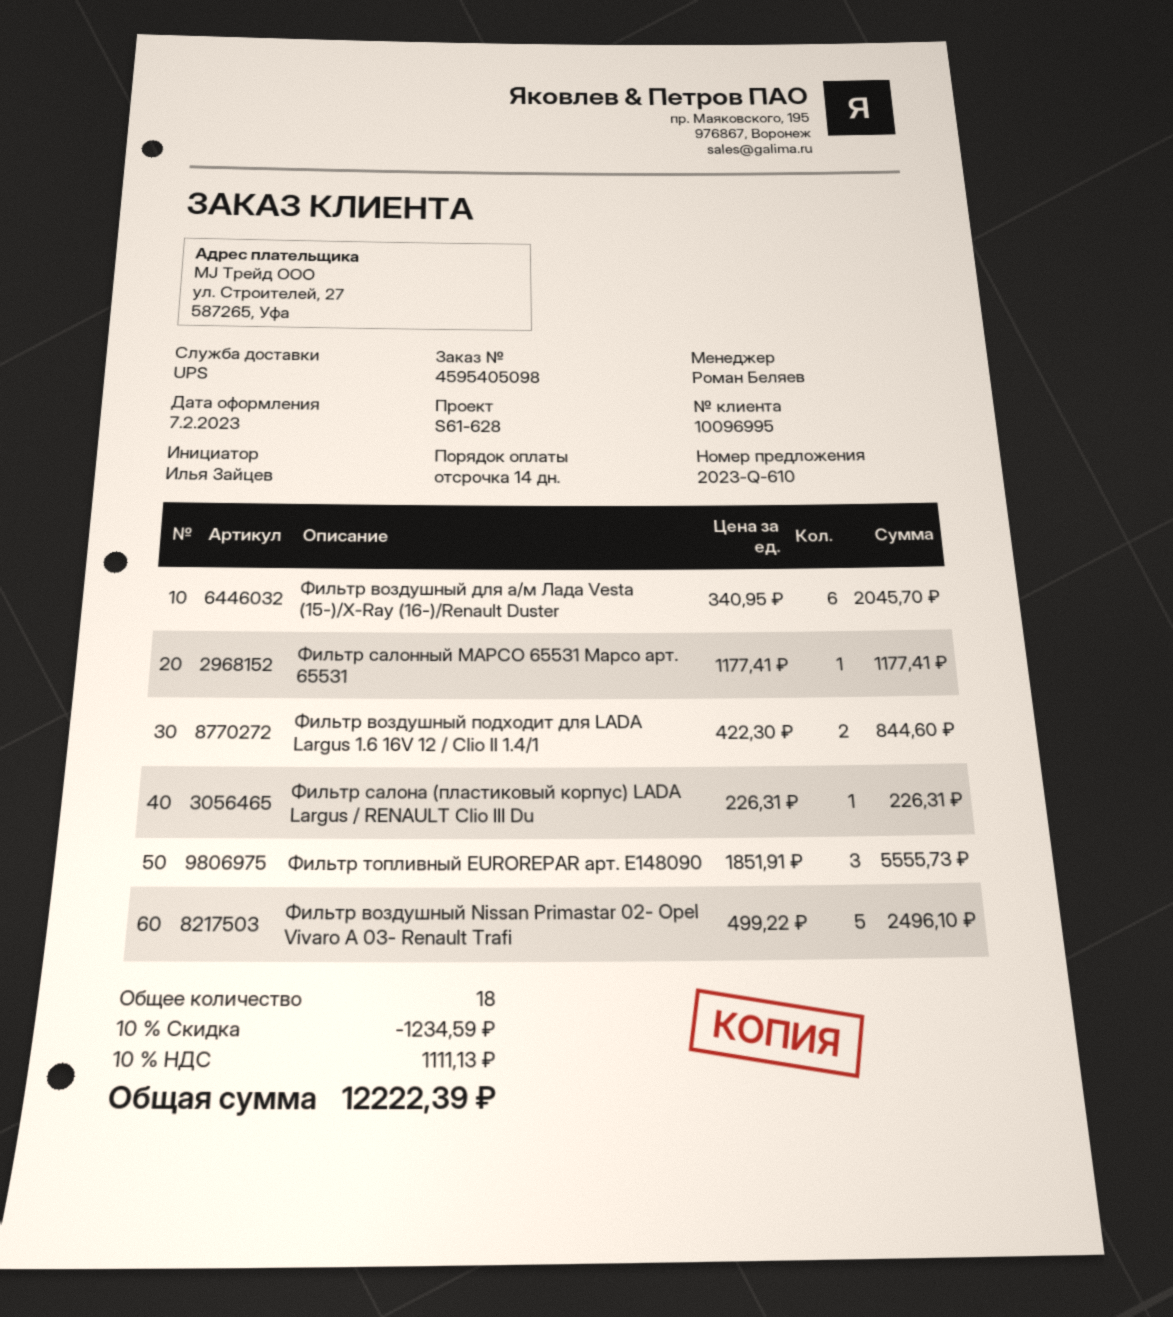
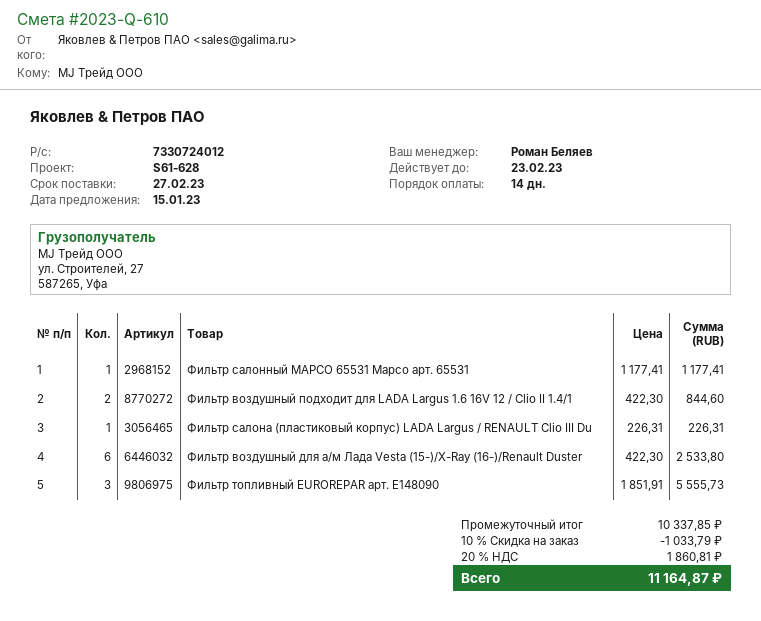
Фильтр воздушный для а/м Лада Vesta (15-)/X-Ray (16-)/Renault Duster: 6 x 340.95 = 2045.70 -> 6 x 422.30 = 2533.80
Фильтр воздушный Nissan Primastar 02- Opel Vivaro A 03- Renault Trafi: 5 x 499.22 = 2496.10 -> none
discount: 10% = 1234.59 -> 10% = 1033.79
tax: 10% = 1111.13 -> 20% = 1860.81
total: 12222.39 -> 11164.87

